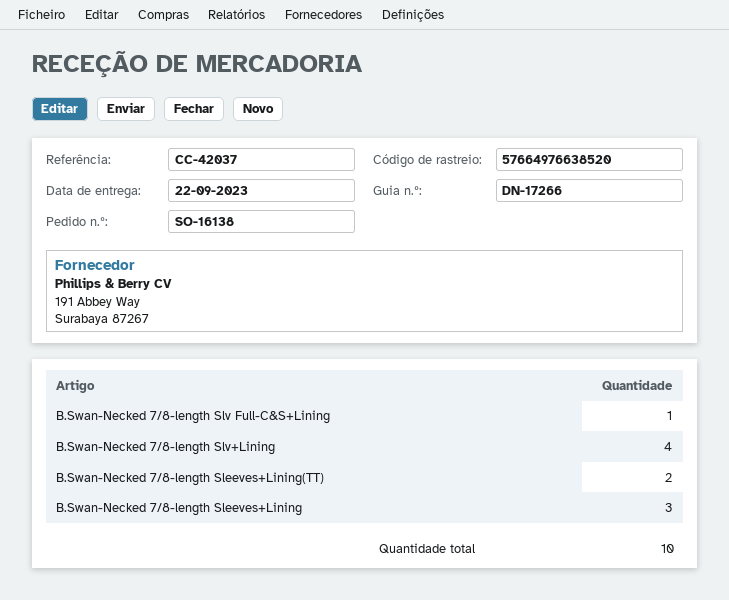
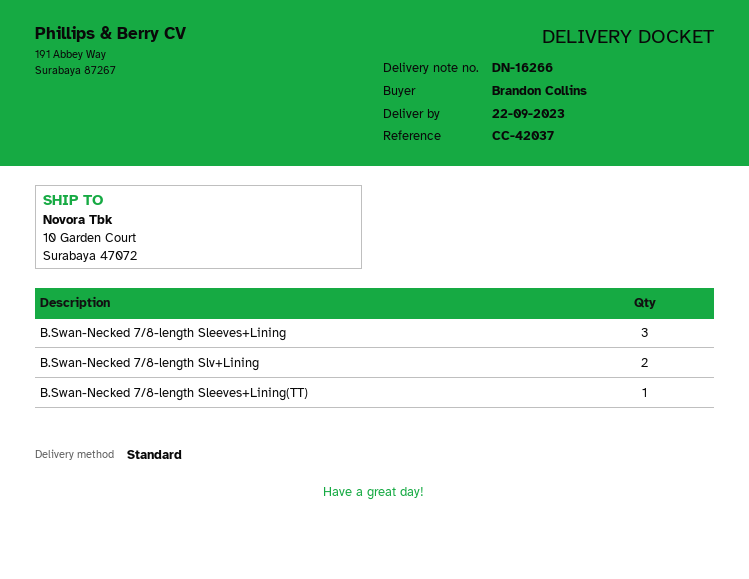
delivery note number: DN-17266 -> DN-16266
B.Swan-Necked 7/8-length Slv Full-C&S+Lining: 1 -> none
B.Swan-Necked 7/8-length Slv+Lining: 4 -> 2
B.Swan-Necked 7/8-length Sleeves+Lining(TT): 2 -> 1

